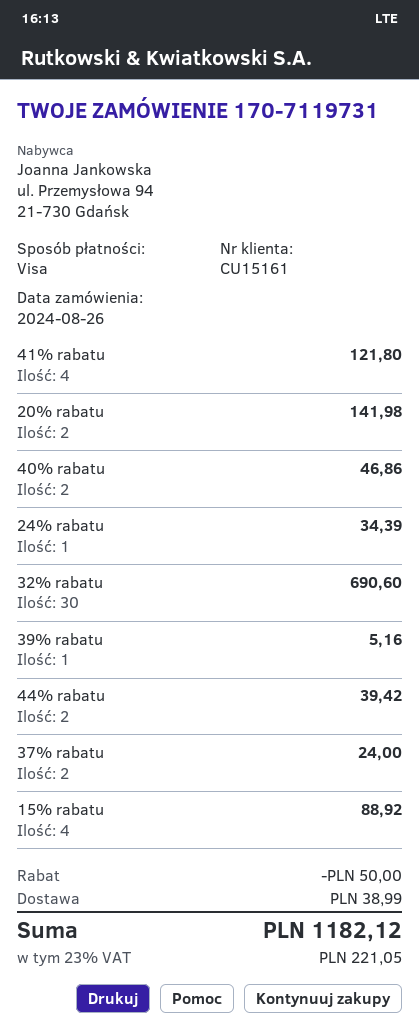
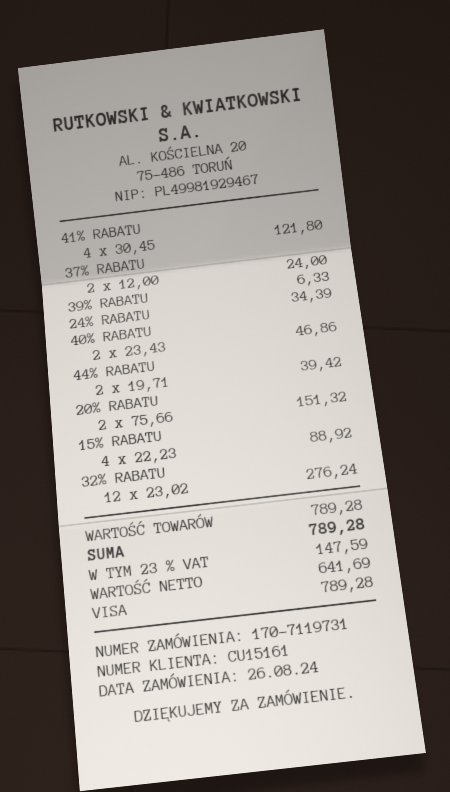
20% rabatu: 2 for 141.98 -> 2 for 151.32
32% rabatu: 30 for 690.60 -> 12 for 276.24
39% rabatu: 1 for 5.16 -> 1 for 6.33
discount: 50.00 -> none
shipping: 38.99 -> none
tax: 23% = 221.05 -> 23% = 147.59
total: 1182.12 -> 789.28

